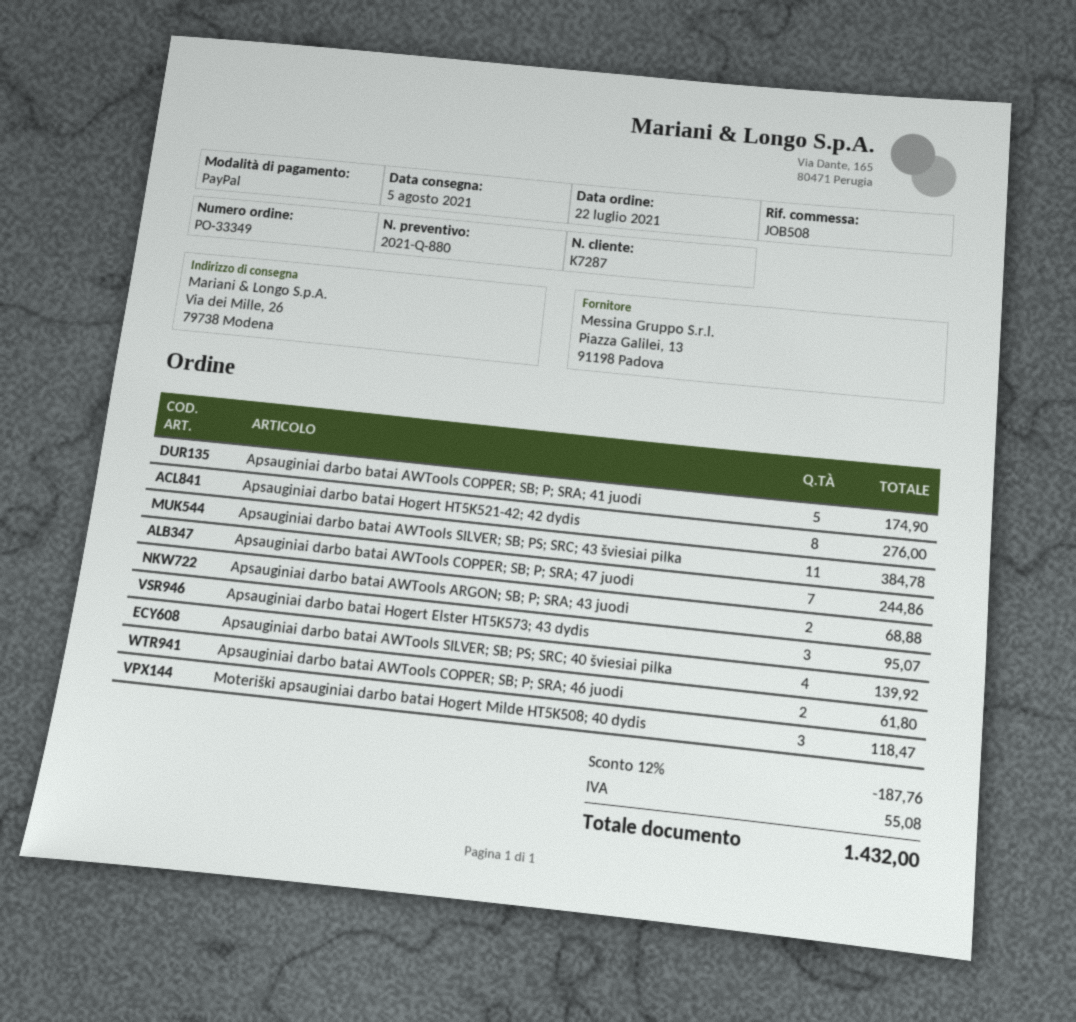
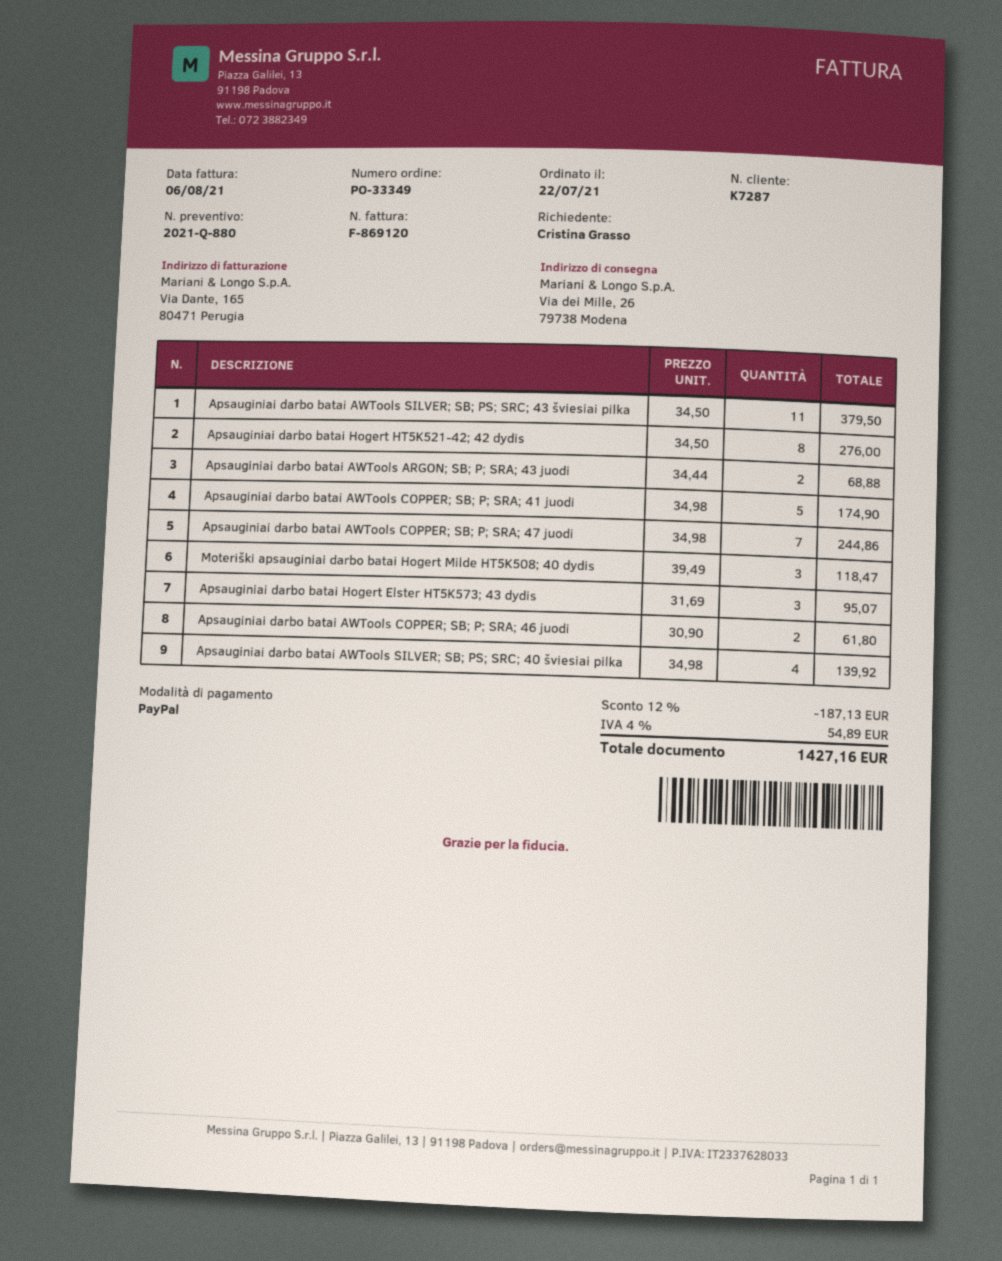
Apsauginiai darbo batai AWTools SILVER; SB; PS; SRC; 43 šviesiai pilka: 11 for 384.78 -> 11 for 379.50
discount: 12% = 187.76 -> 12% = 187.13
tax: 55.08 -> 54.89
total: 1432.00 -> 1427.16

